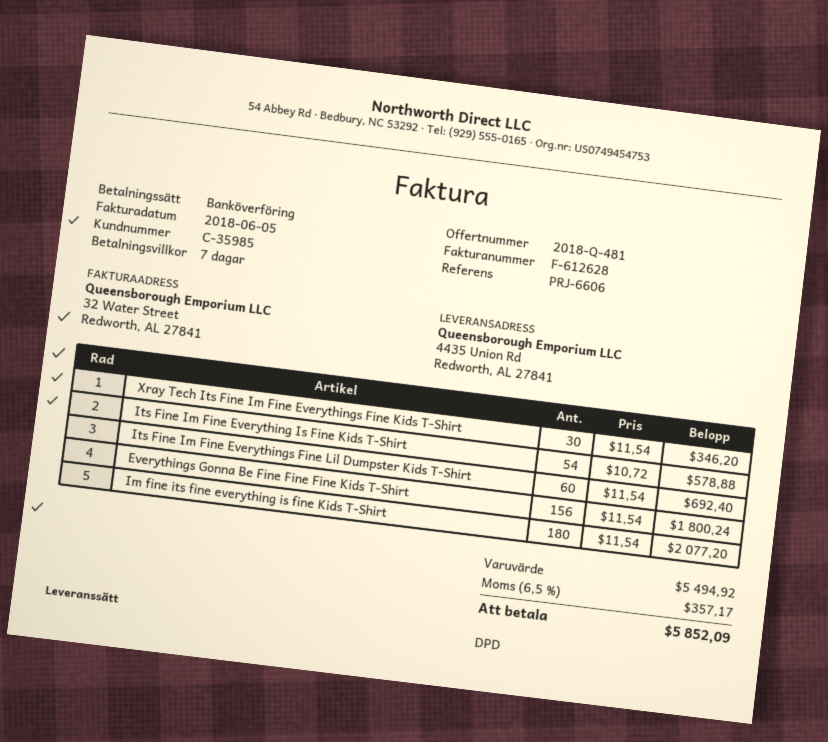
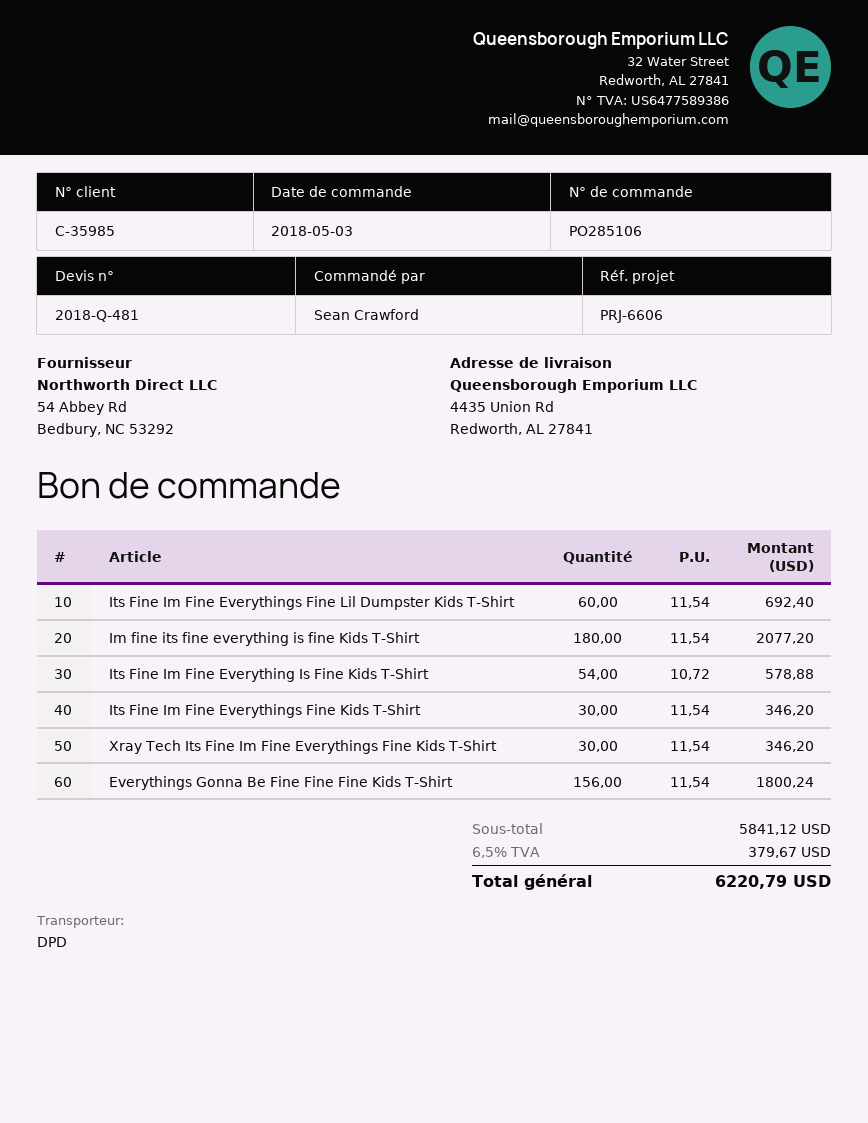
Its Fine Im Fine Everythings Fine Kids T-Shirt: none -> 30 x 11.54 = 346.20
subtotal: 5494.92 -> 5841.12
tax: 6.5% = 357.17 -> 6.5% = 379.67
total: 5852.09 -> 6220.79

